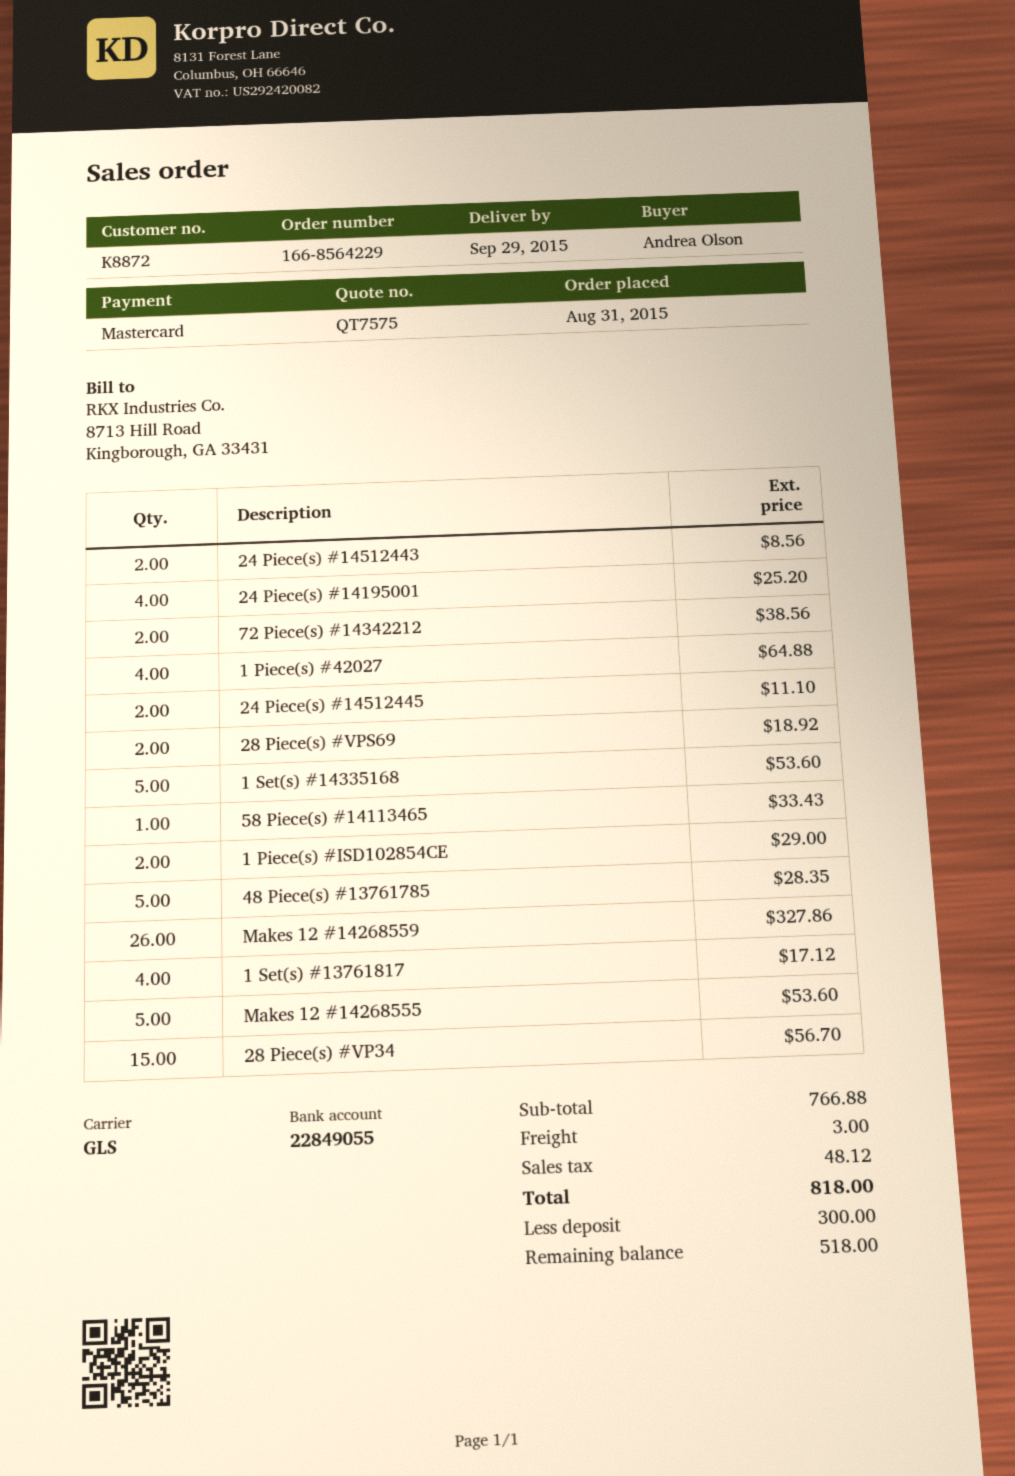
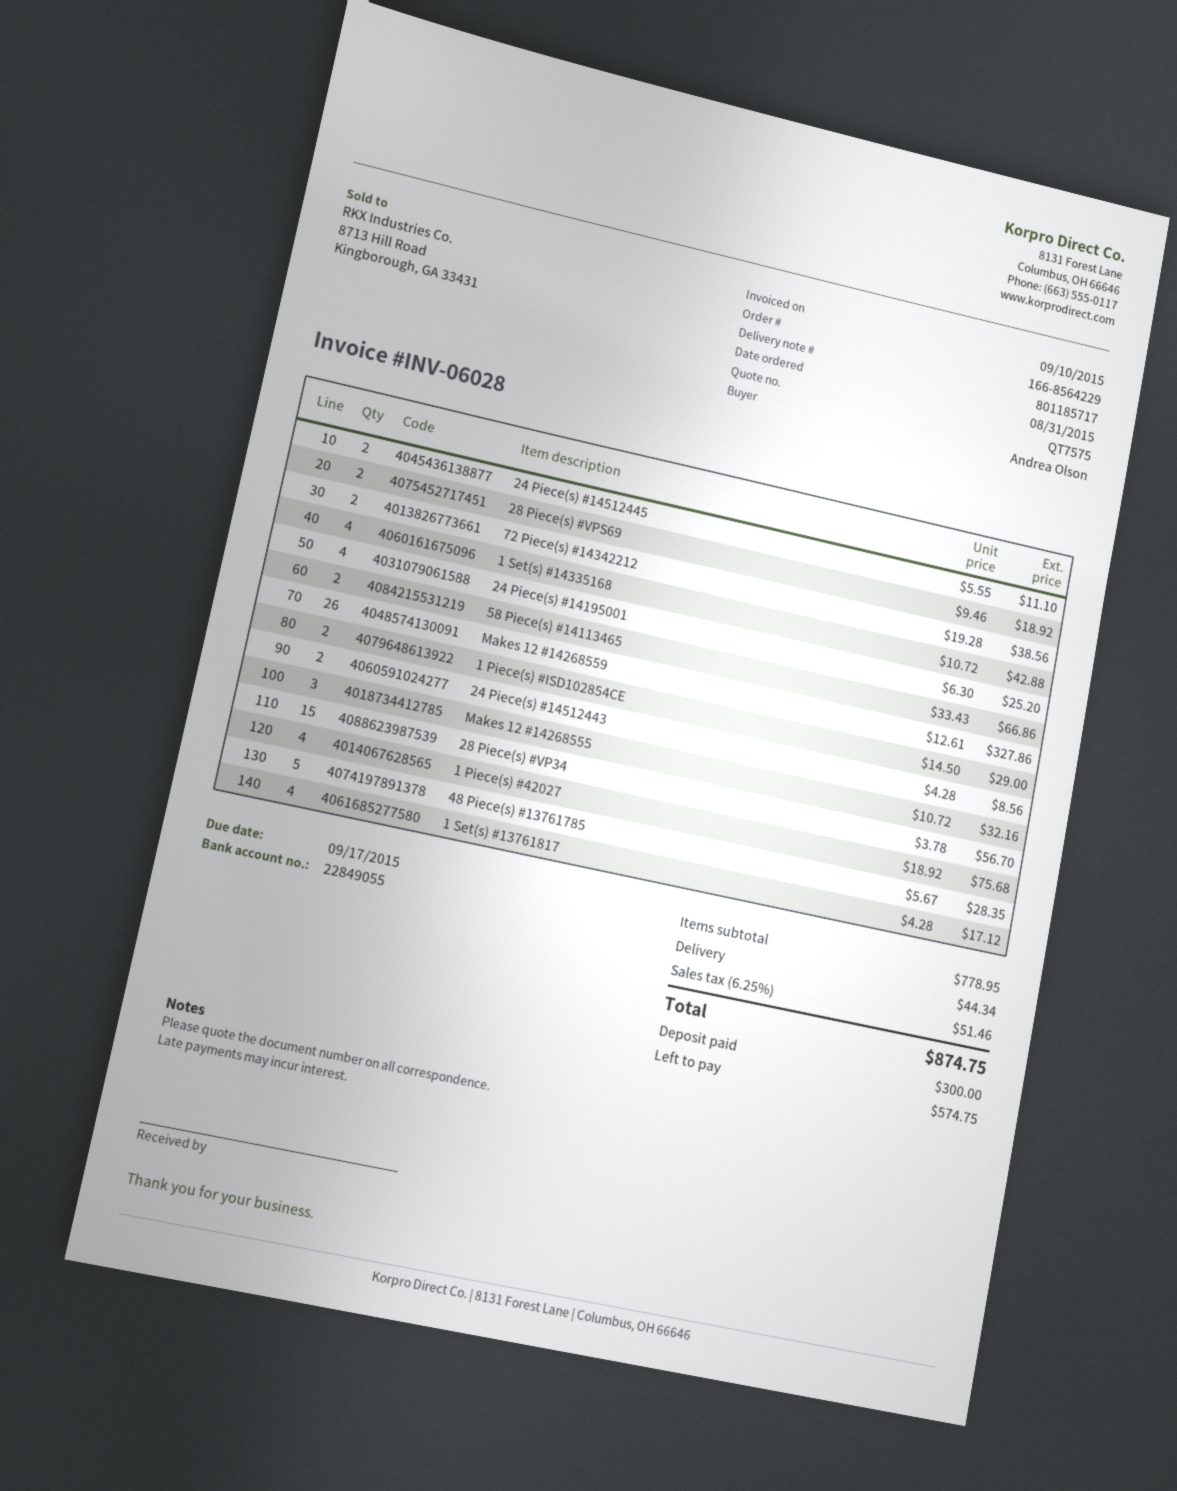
1 Piece(s) #42027: 4 for 64.88 -> 4 for 75.68
1 Set(s) #14335168: 5 for 53.60 -> 4 for 42.88
58 Piece(s) #14113465: 1 for 33.43 -> 2 for 66.86
Makes 12 #14268555: 5 for 53.60 -> 3 for 32.16
subtotal: 766.88 -> 778.95
shipping: 3.00 -> 44.34
tax: 48.12 -> 51.46
total: 818.00 -> 874.75
balance: 518.00 -> 574.75

